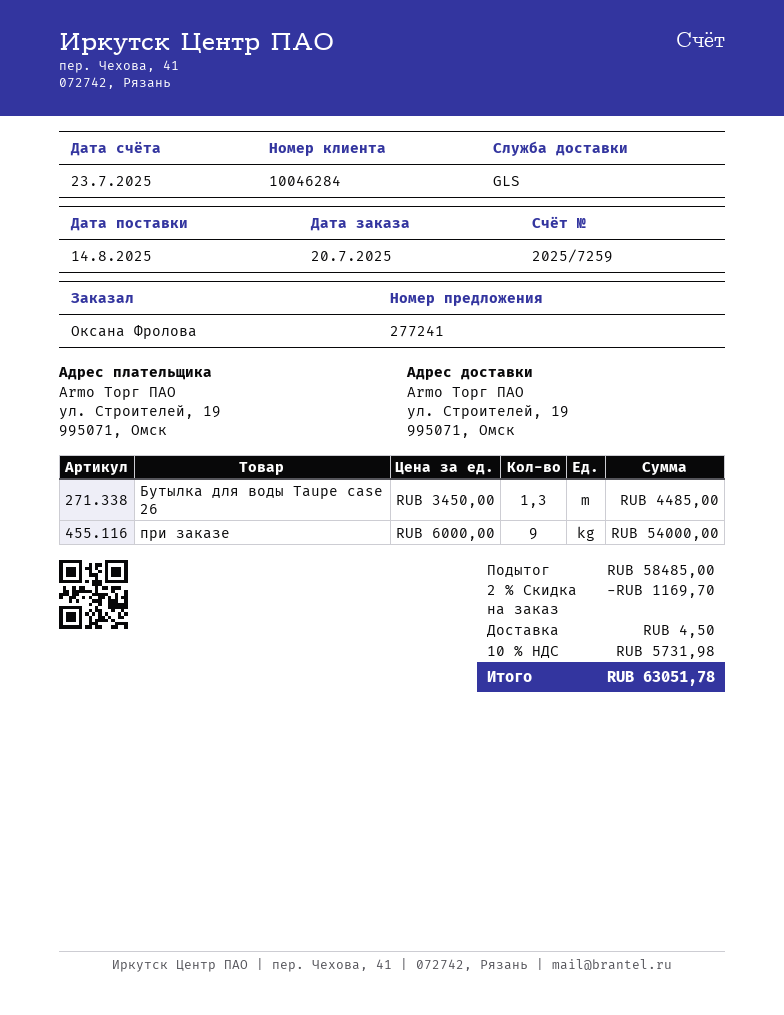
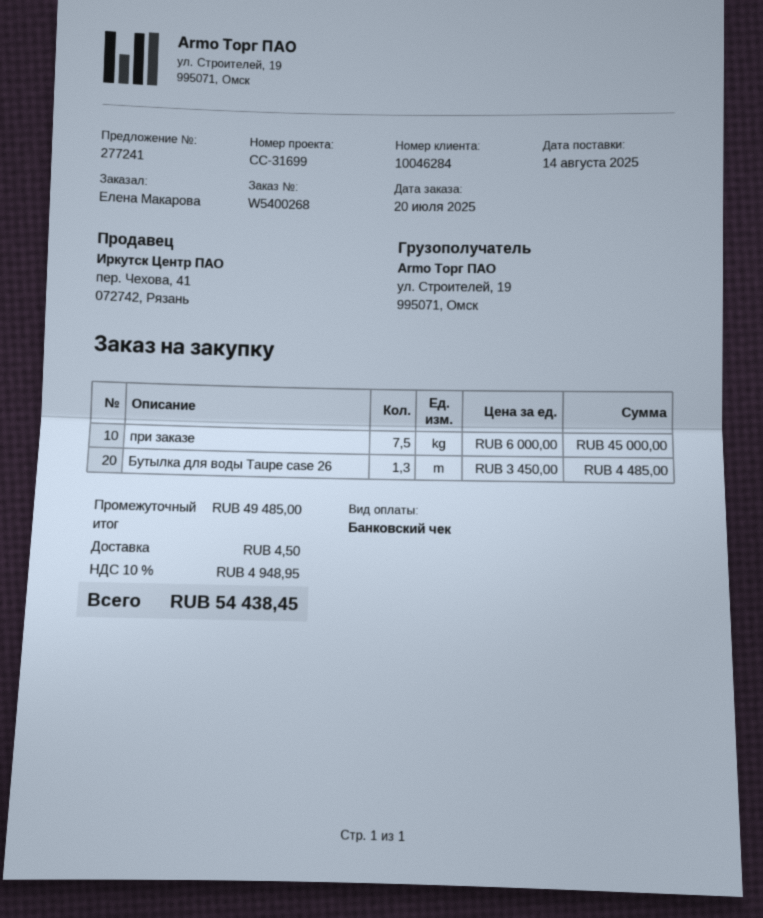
ordered by: Оксана Фролова -> Елена Макарова
при заказе: 9 x 6000.00 = 54000.00 -> 7.5 x 6000.00 = 45000.00
subtotal: 58485.00 -> 49485.00
discount: 2% = 1169.70 -> none
tax: 10% = 5731.98 -> 10% = 4948.95
total: 63051.78 -> 54438.45

